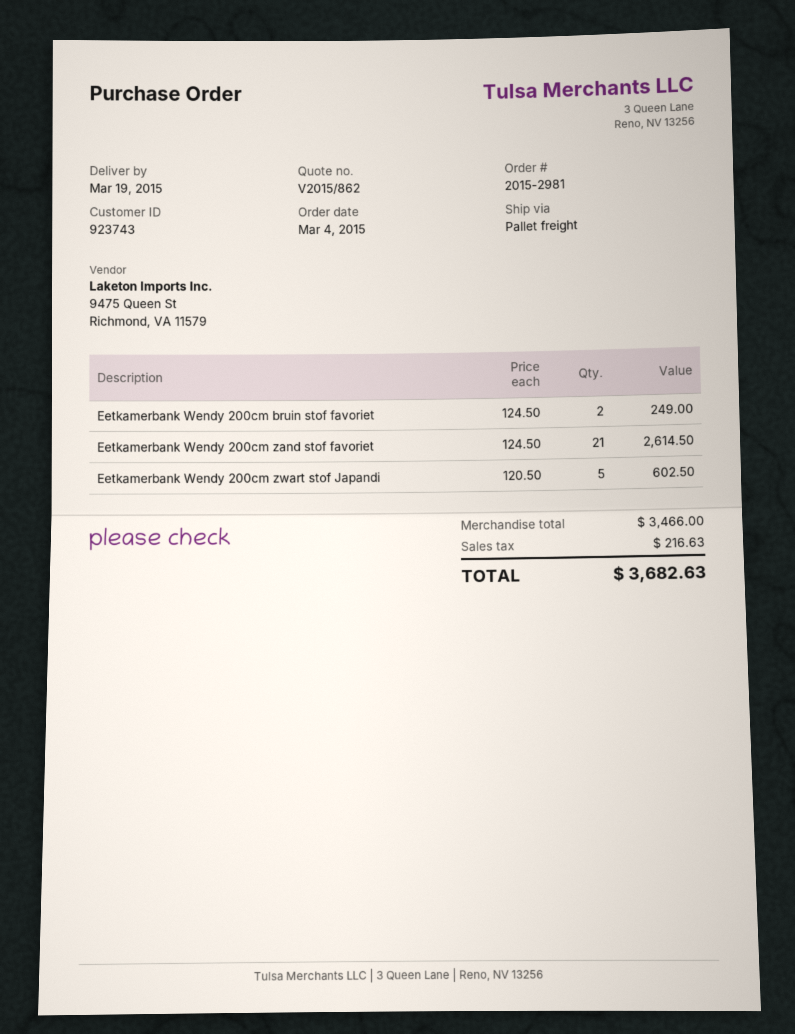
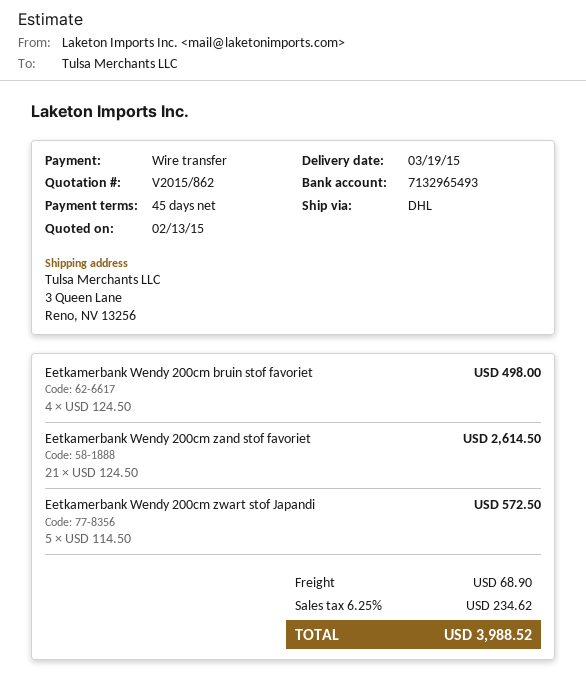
shipping method: pallet freight -> DHL
Eetkamerbank Wendy 200cm bruin stof favoriet: 2 x 124.50 = 249.00 -> 4 x 124.50 = 498.00
Eetkamerbank Wendy 200cm zwart stof Japandi: 5 x 120.50 = 602.50 -> 5 x 114.50 = 572.50
shipping: none -> 68.90
tax: 216.63 -> 234.62
total: 3682.63 -> 3988.52

